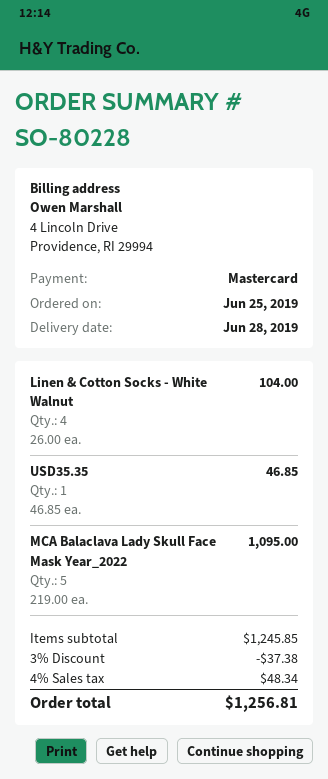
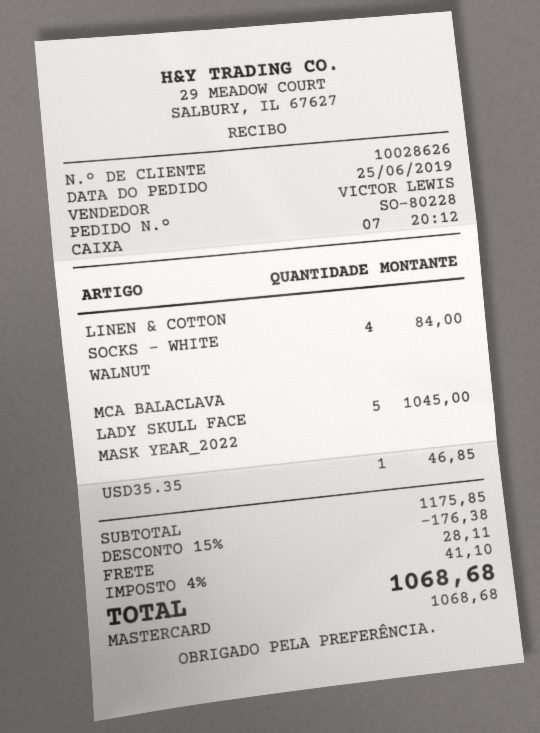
Linen & Cotton Socks - White Walnut: 4 for 104.00 -> 4 for 84.00
MCA Balaclava Lady Skull Face Mask Year_2022: 5 for 1095.00 -> 5 for 1045.00
subtotal: 1245.85 -> 1175.85
discount: 3% = 37.38 -> 15% = 176.38
shipping: none -> 28.11
tax: 4% = 48.34 -> 4% = 41.10
total: 1256.81 -> 1068.68

